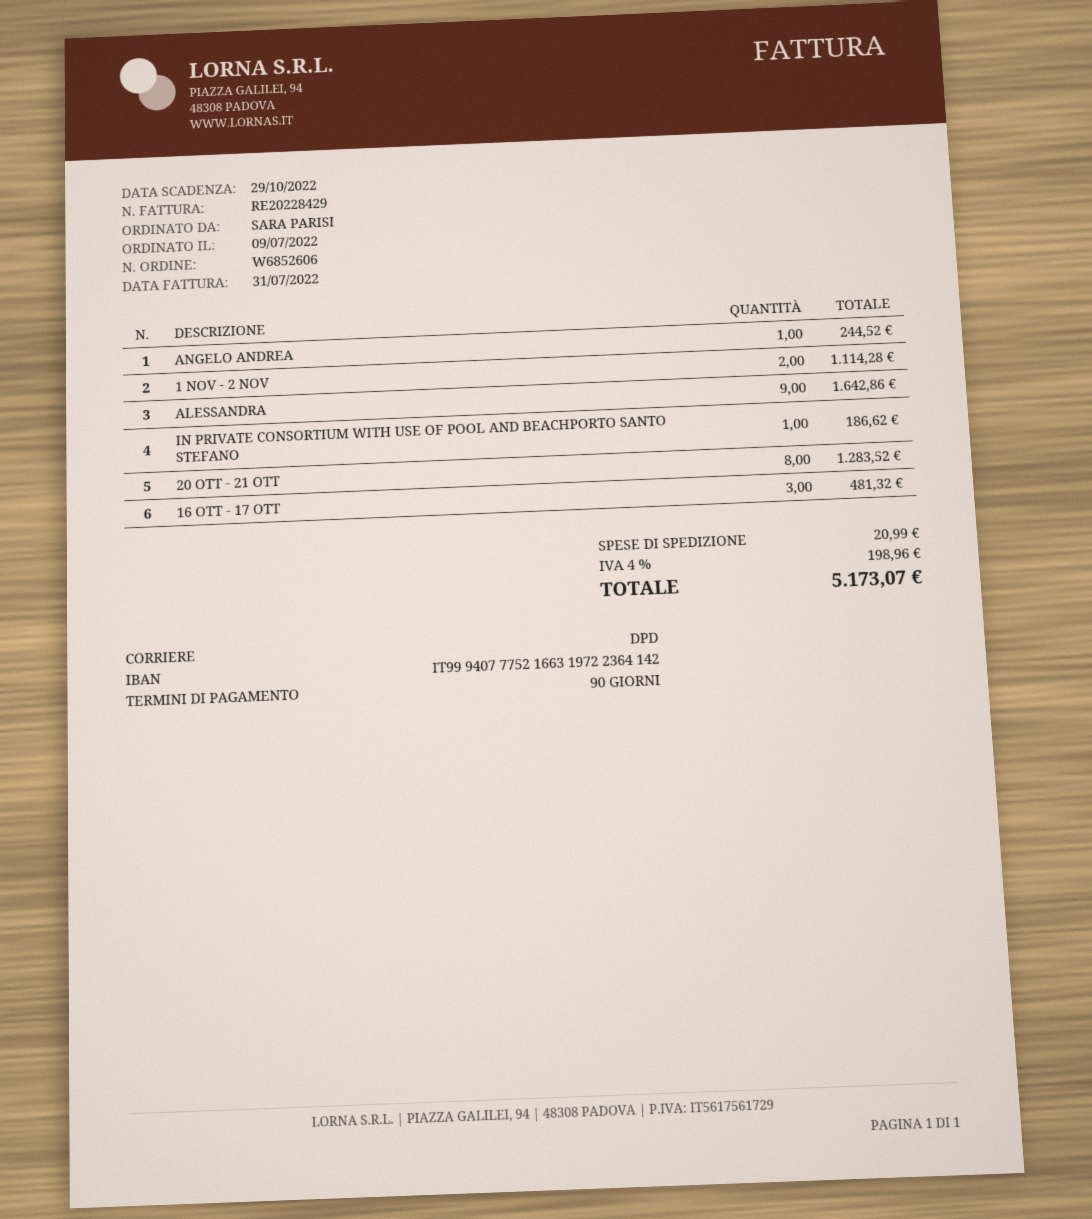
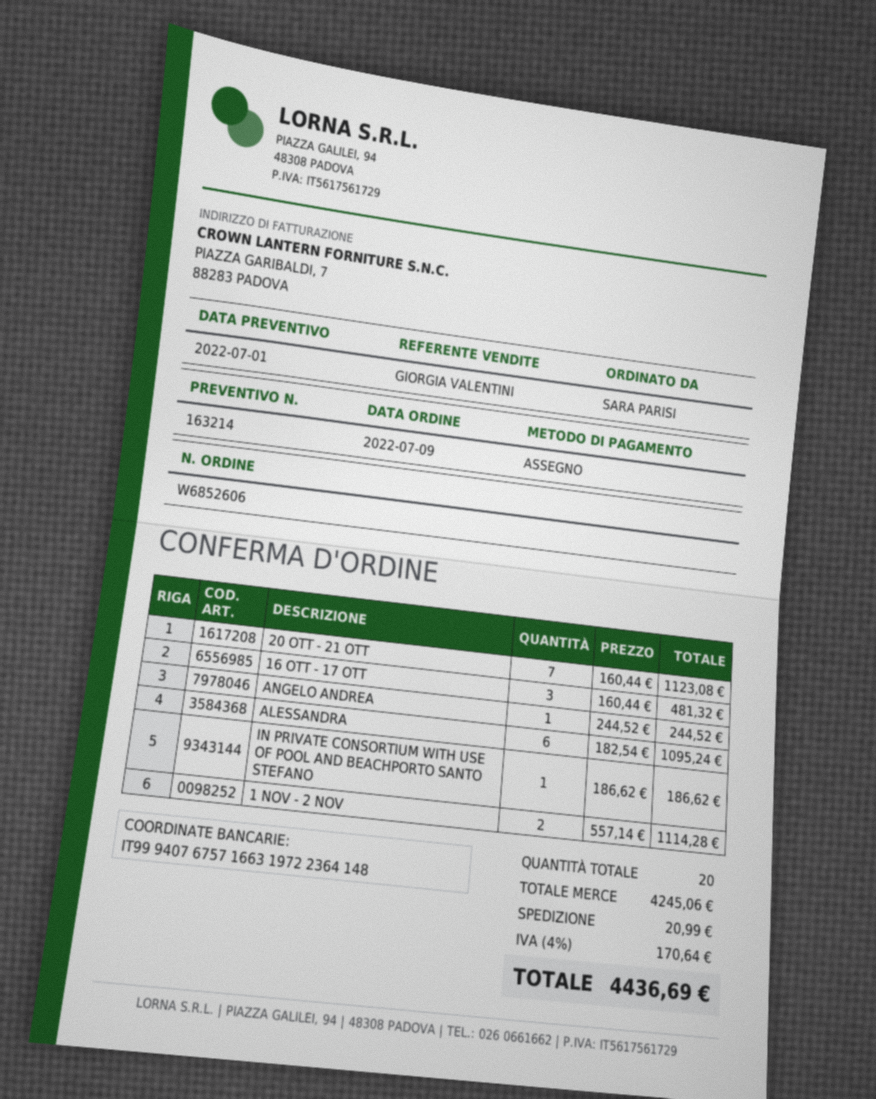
bank account: IT9994077752166319722364142 -> IT9994076757166319722364148
ALESSANDRA: 9 for 1642.86 -> 6 for 1095.24
20 OTT - 21 OTT: 8 for 1283.52 -> 7 for 1123.08
tax: 4% = 198.96 -> 4% = 170.64
total: 5173.07 -> 4436.69

